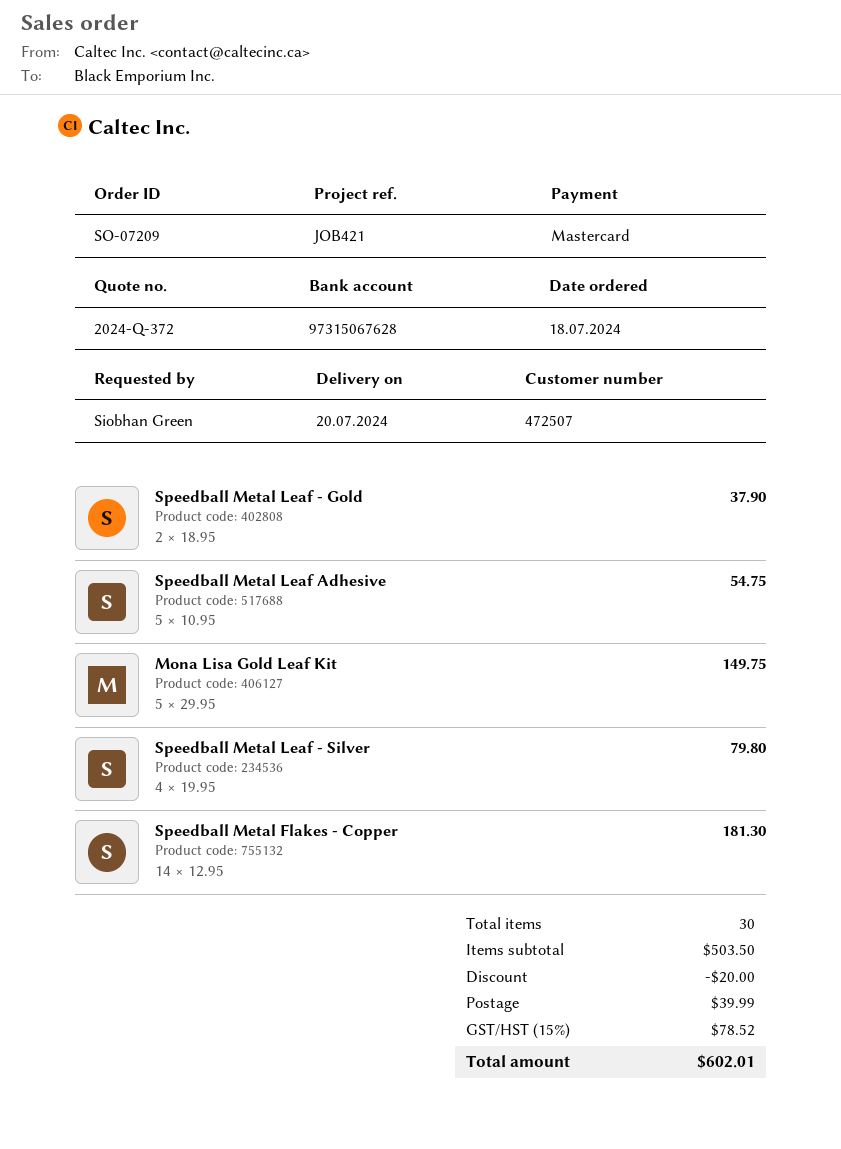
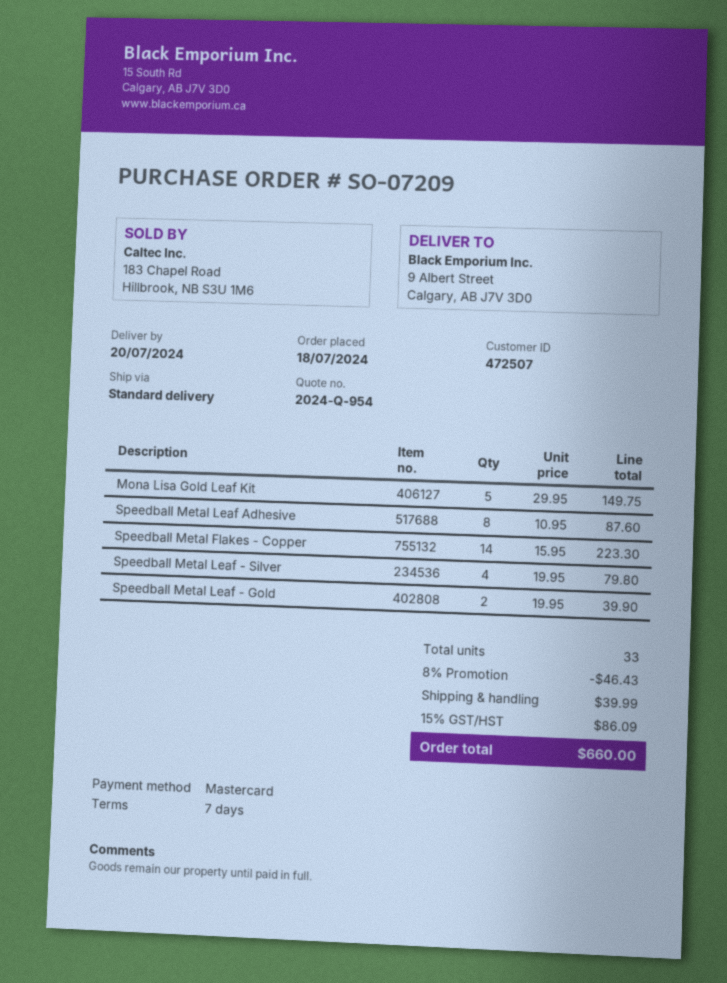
quote number: 2024-Q-372 -> 2024-Q-954
Speedball Metal Leaf - Gold: 2 x 18.95 = 37.90 -> 2 x 19.95 = 39.90
Speedball Metal Leaf Adhesive: 5 x 10.95 = 54.75 -> 8 x 10.95 = 87.60
Speedball Metal Flakes - Copper: 14 x 12.95 = 181.30 -> 14 x 15.95 = 223.30
total quantity: 30 -> 33
discount: 20.00 -> 46.43
tax: 15% = 78.52 -> 15% = 86.09
total: 602.01 -> 660.00

